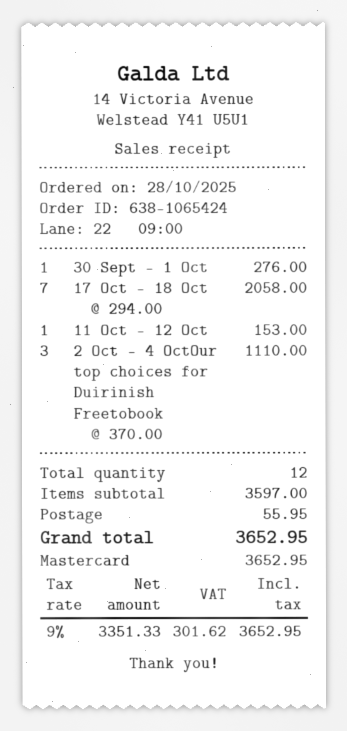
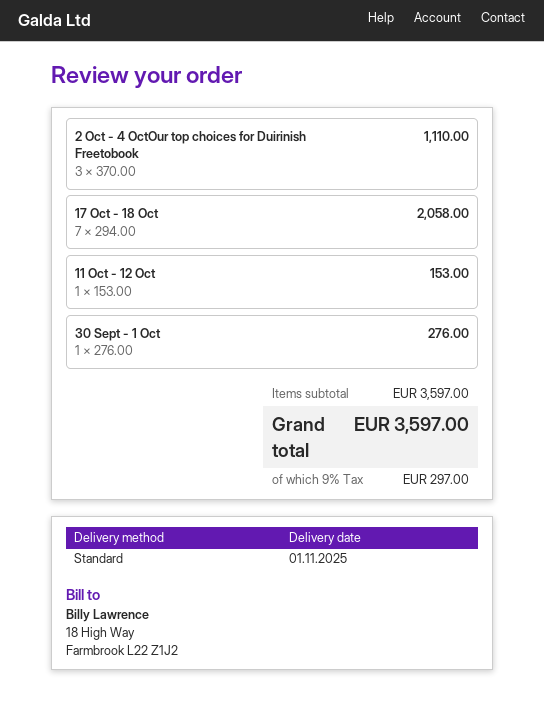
shipping: 55.95 -> none
tax: 9% = 301.62 -> 9% = 297.00
total: 3652.95 -> 3597.00

